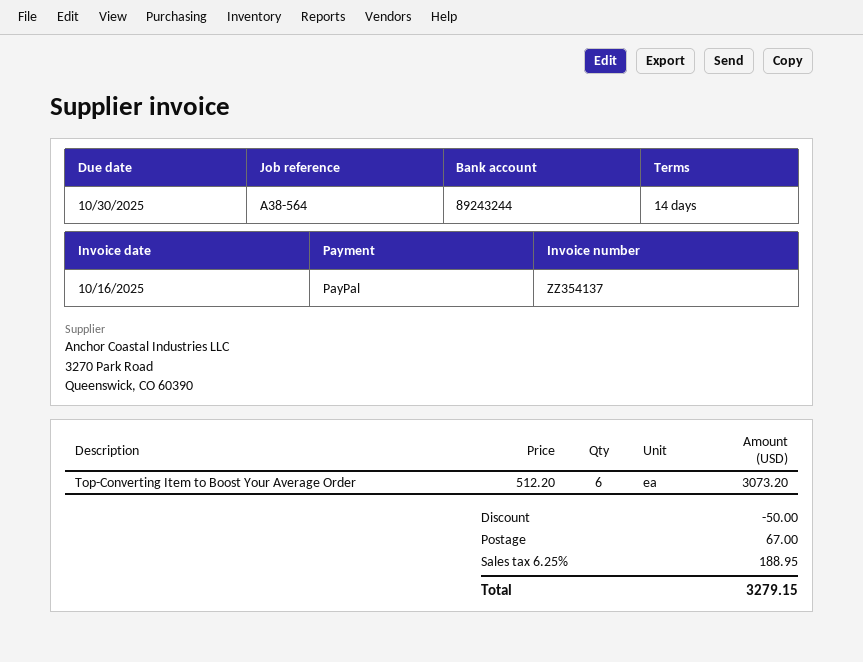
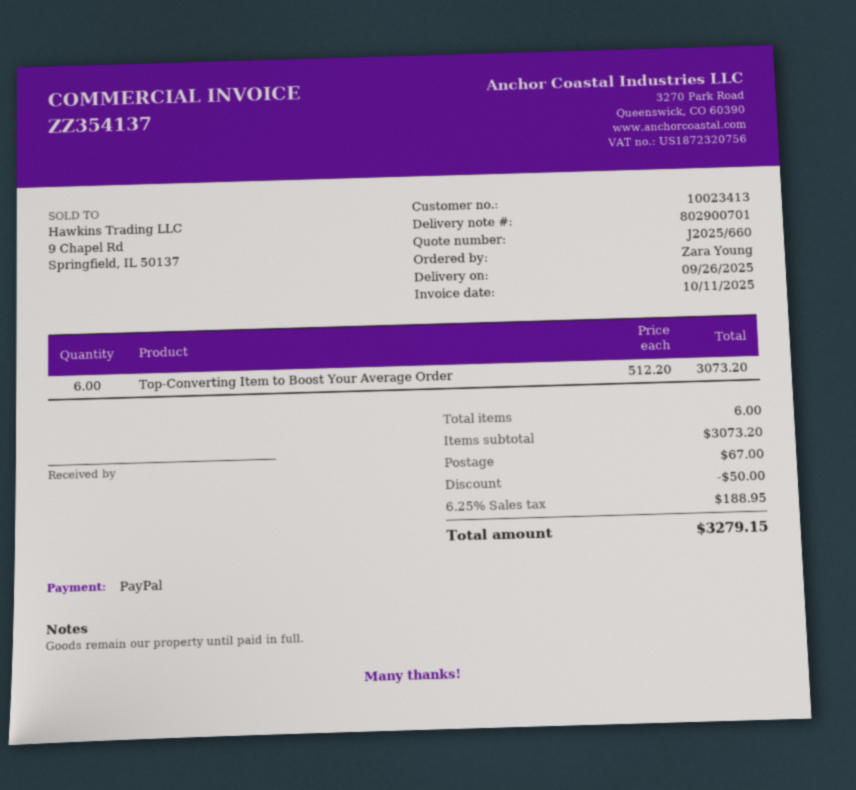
invoice date: 2025-10-16 -> 2025-10-11

